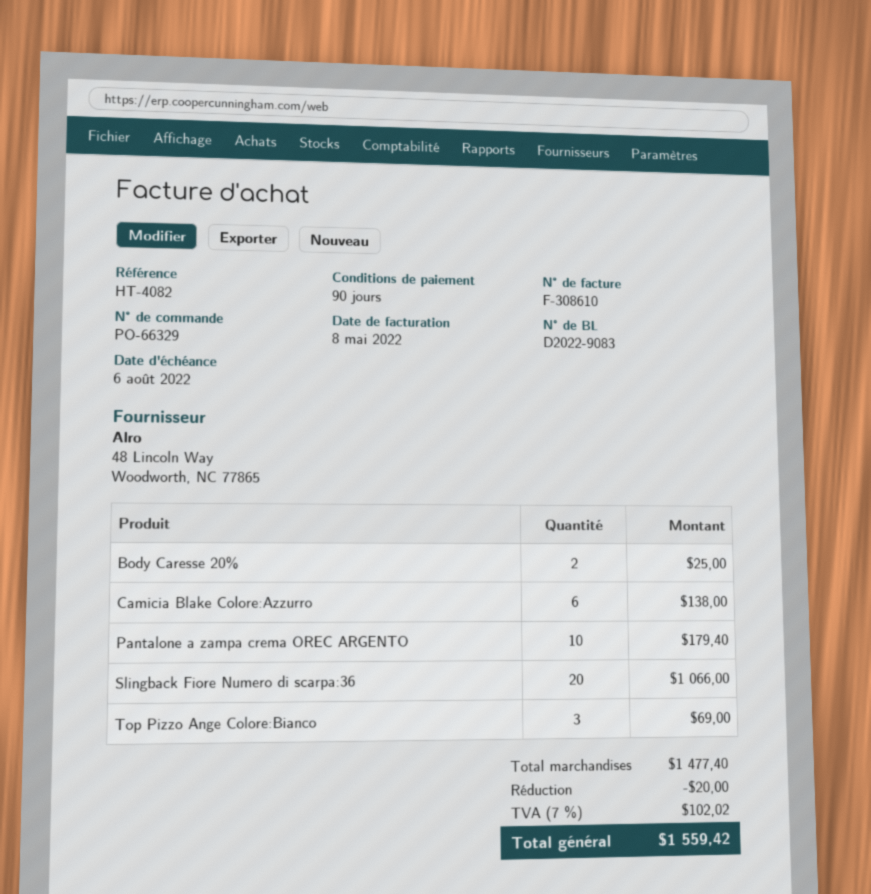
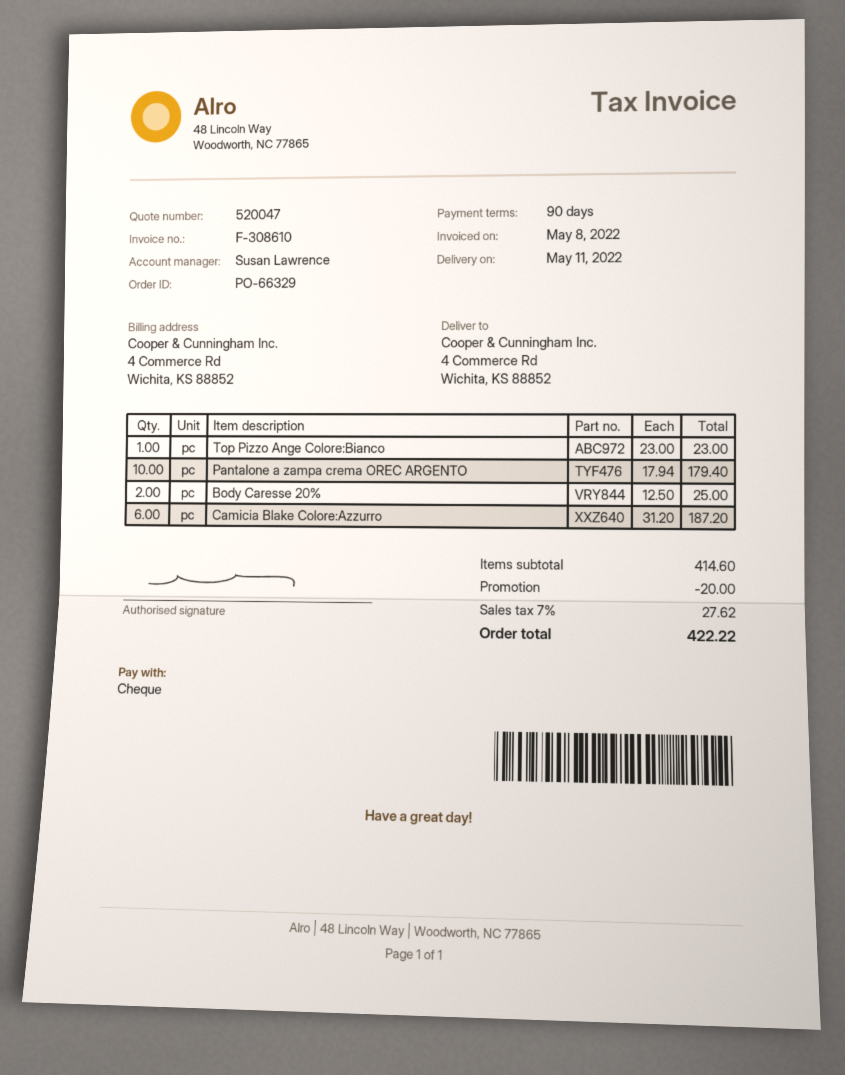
Camicia Blake Colore:Azzurro: 6 for 138.00 -> 6 for 187.20
Slingback Fiore Numero di scarpa:36: 20 for 1066.00 -> none
Top Pizzo Ange Colore:Bianco: 3 for 69.00 -> 1 for 23.00
subtotal: 1477.40 -> 414.60
tax: 7% = 102.02 -> 7% = 27.62
total: 1559.42 -> 422.22

